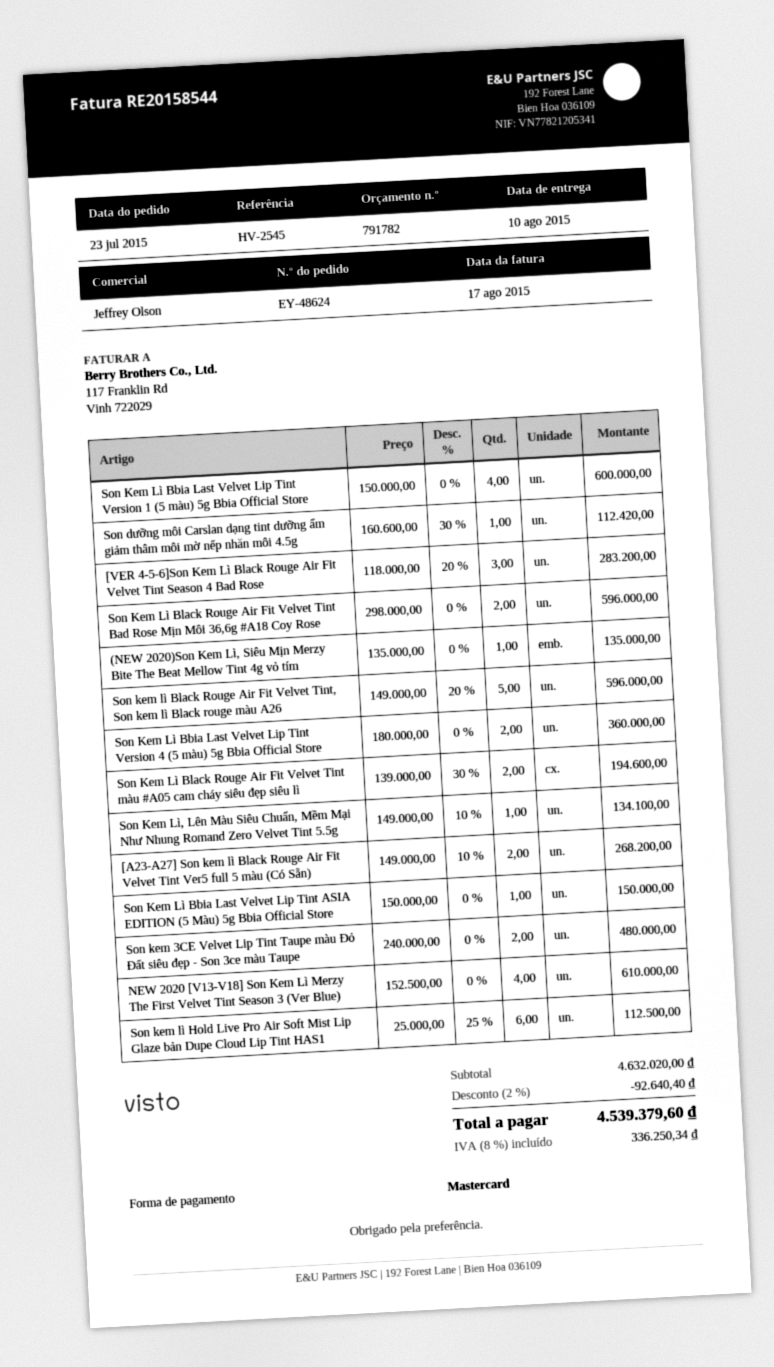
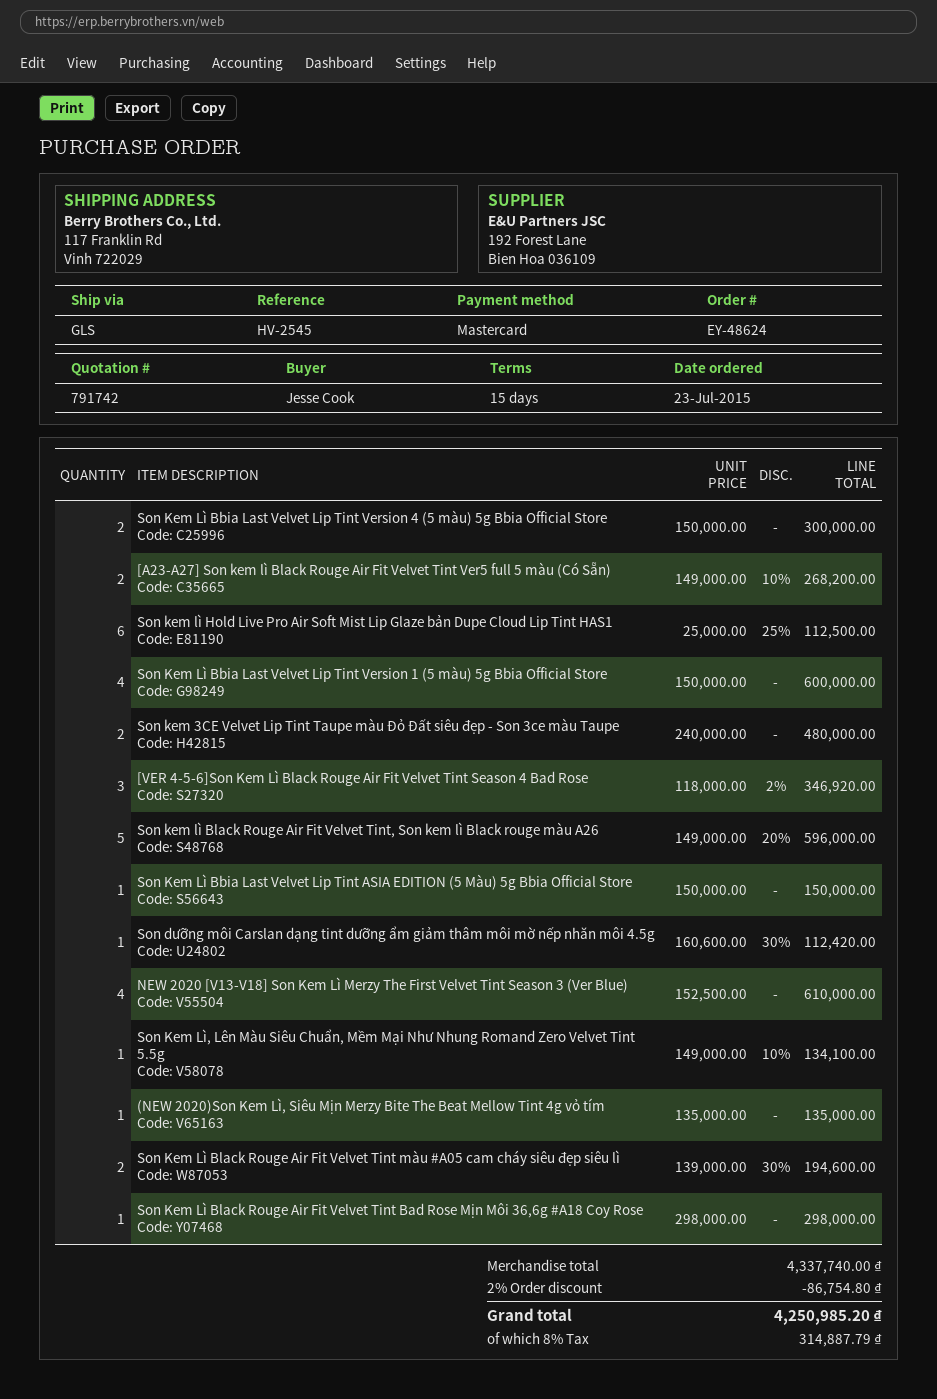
quote number: 791782 -> 791742
[VER 4-5-6]Son Kem Lì Black Rouge Air Fit Velvet Tint Season 4 Bad Rose: 3 x 118000.00 - 20% = 283200.00 -> 3 x 118000.00 - 2% = 346920.00
Son Kem Lì Black Rouge Air Fit Velvet Tint Bad Rose Mịn Môi 36,6g #A18 Coy Rose: 2 x 298000.00 = 596000.00 -> 1 x 298000.00 = 298000.00
Son Kem Lì Bbia Last Velvet Lip Tint Version 4 (5 màu) 5g Bbia Official Store: 2 x 180000.00 = 360000.00 -> 2 x 150000.00 = 300000.00
subtotal: 4632020.00 -> 4337740.00
discount: 2% = 92640.40 -> 2% = 86754.80
tax: 8% = 336250.34 -> 8% = 314887.79
total: 4539379.60 -> 4250985.20

